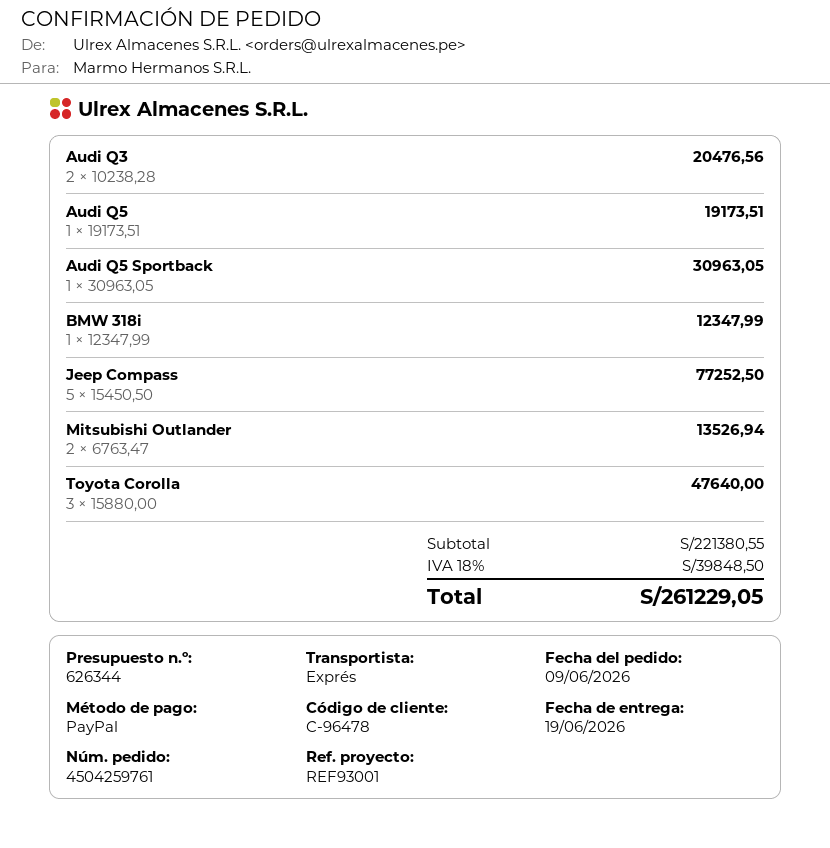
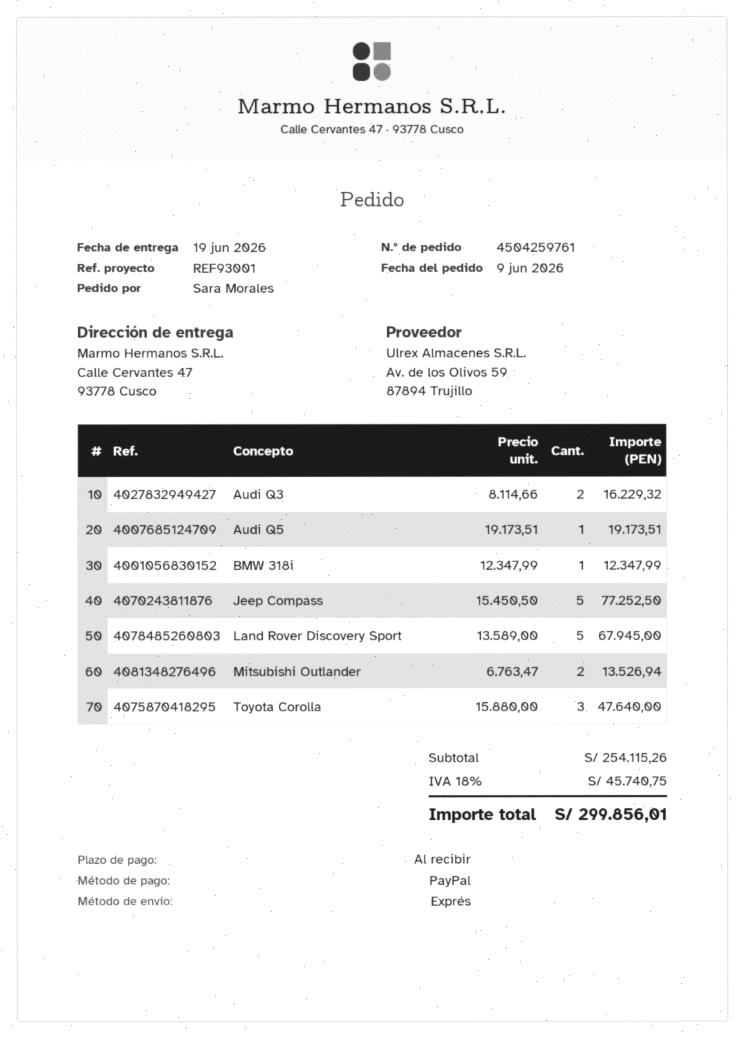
Audi Q3: 2 x 10238.28 = 20476.56 -> 2 x 8114.66 = 16229.32
Audi Q5 Sportback: 1 x 30963.05 = 30963.05 -> none
Land Rover Discovery Sport: none -> 5 x 13589.00 = 67945.00
subtotal: 221380.55 -> 254115.26
tax: 18% = 39848.50 -> 18% = 45740.75
total: 261229.05 -> 299856.01

